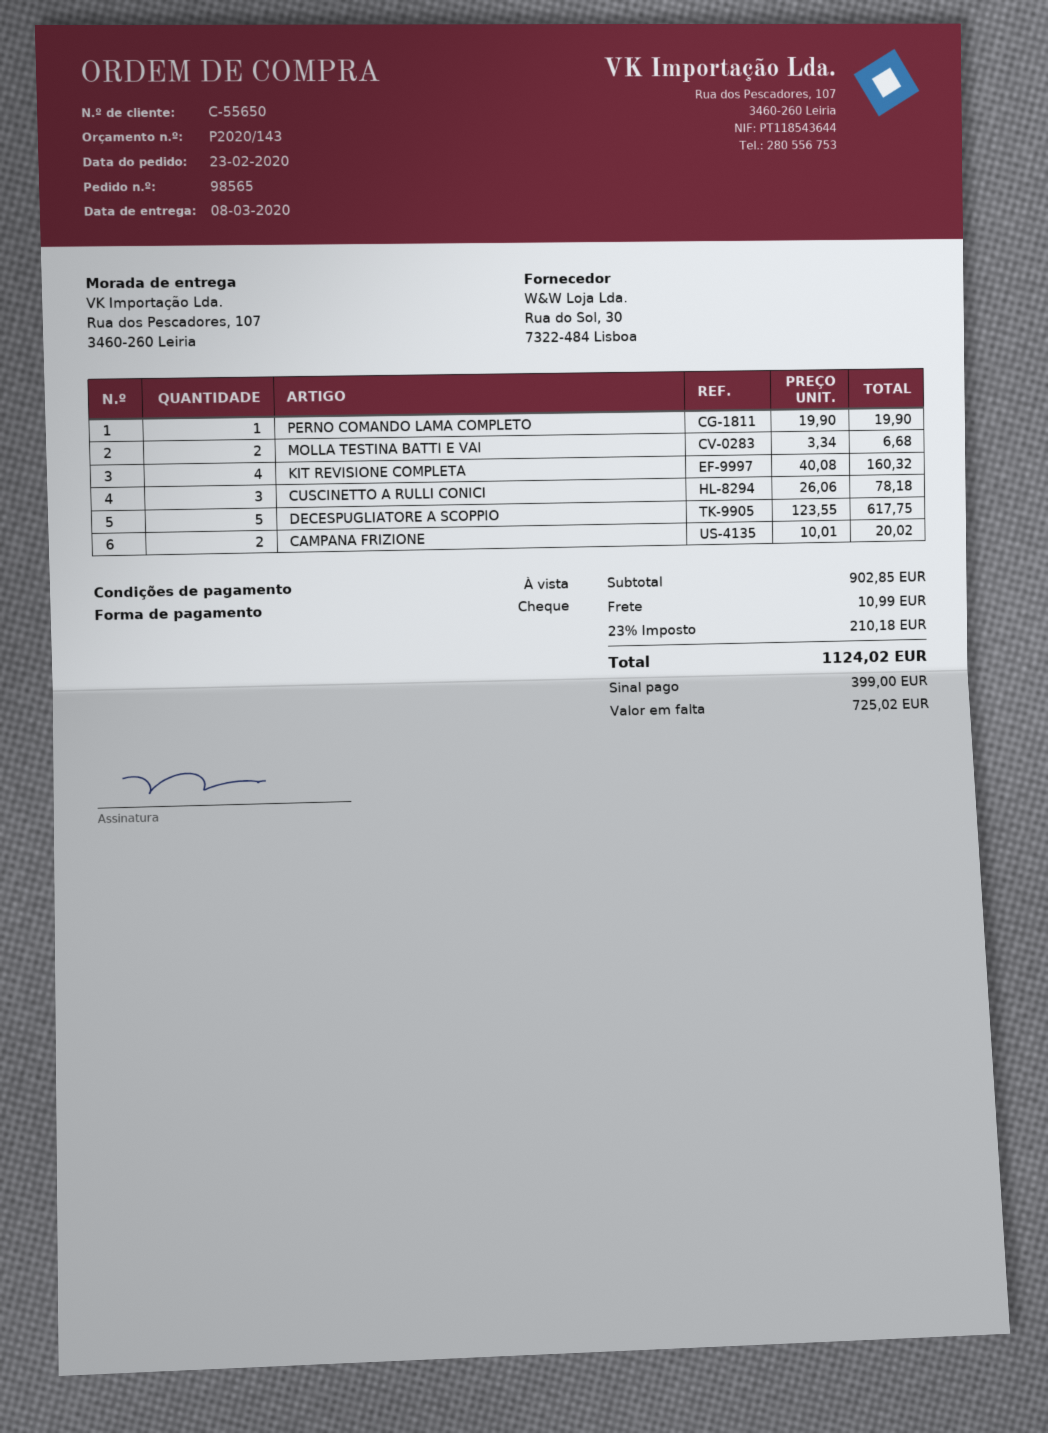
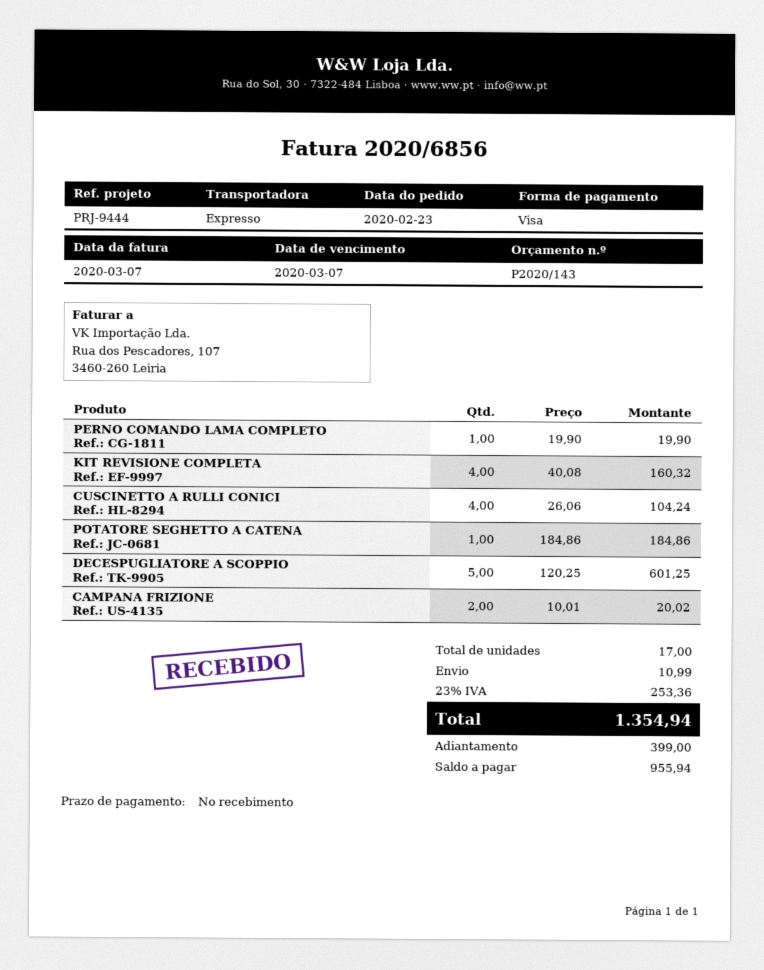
payment method: cheque -> Visa
MOLLA TESTINA BATTI E VAI: 2 x 3.34 = 6.68 -> none
CUSCINETTO A RULLI CONICI: 3 x 26.06 = 78.18 -> 4 x 26.06 = 104.24
DECESPUGLIATORE A SCOPPIO: 5 x 123.55 = 617.75 -> 5 x 120.25 = 601.25
POTATORE SEGHETTO A CATENA: none -> 1 x 184.86 = 184.86
tax: 23% = 210.18 -> 23% = 253.36
total: 1124.02 -> 1354.94
balance: 725.02 -> 955.94

